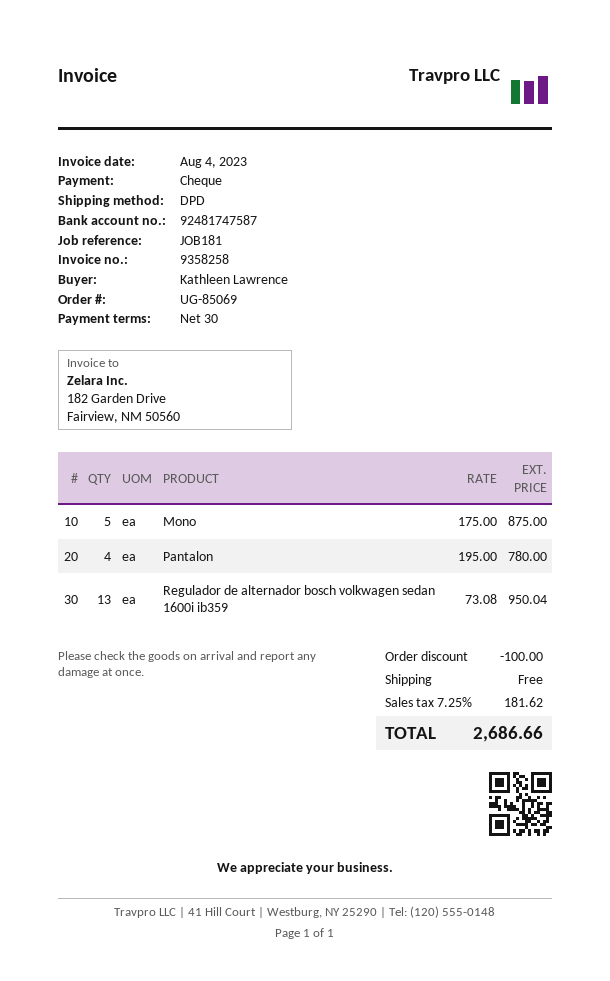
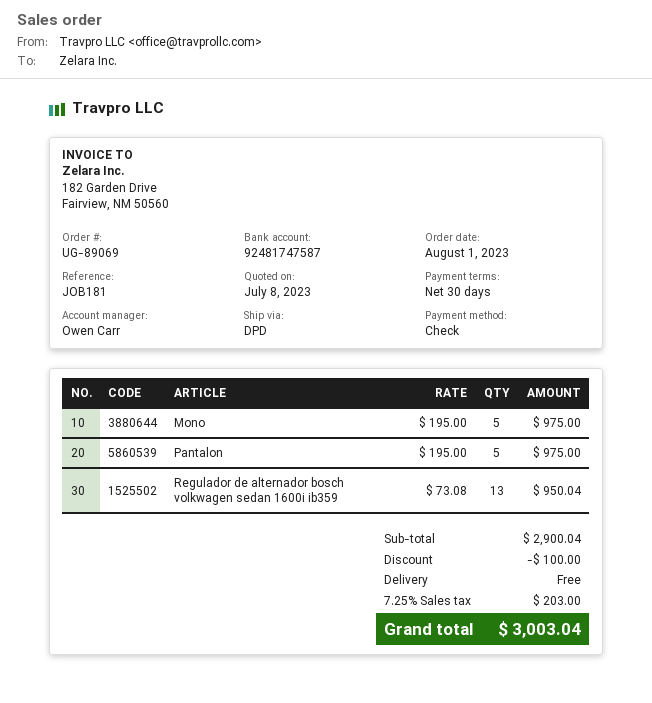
order number: UG-85069 -> UG-89069
Mono: 5 x 175.00 = 875.00 -> 5 x 195.00 = 975.00
Pantalon: 4 x 195.00 = 780.00 -> 5 x 195.00 = 975.00
tax: 7.25% = 181.62 -> 7.25% = 203.00
total: 2686.66 -> 3003.04

